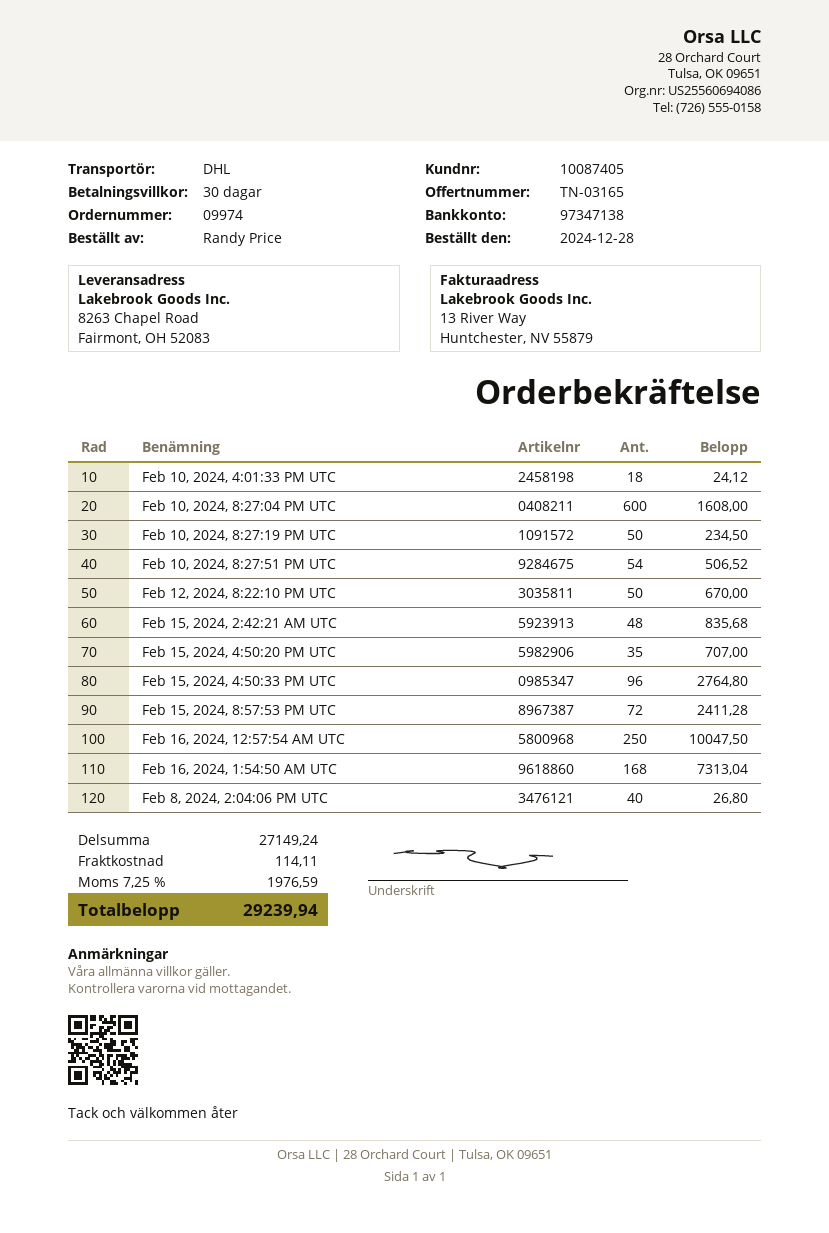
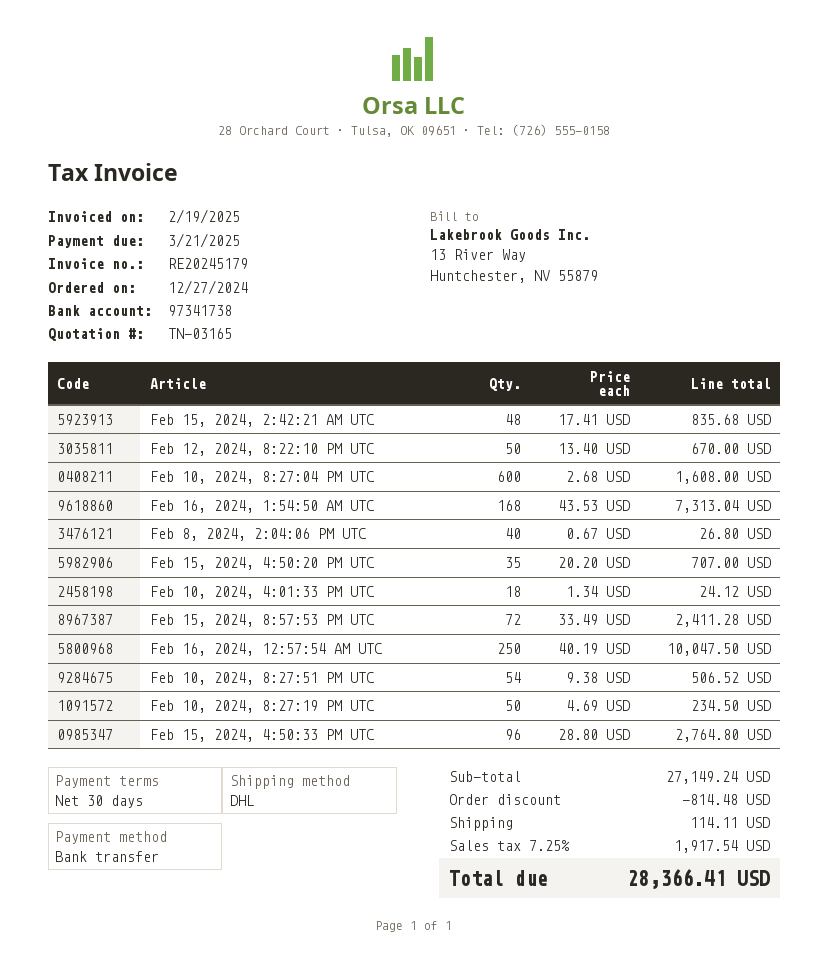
order date: 2024-12-28 -> 2024-12-27
bank account: 97347138 -> 97341738
discount: none -> 814.48
tax: 7.25% = 1976.59 -> 7.25% = 1917.54
total: 29239.94 -> 28366.41

